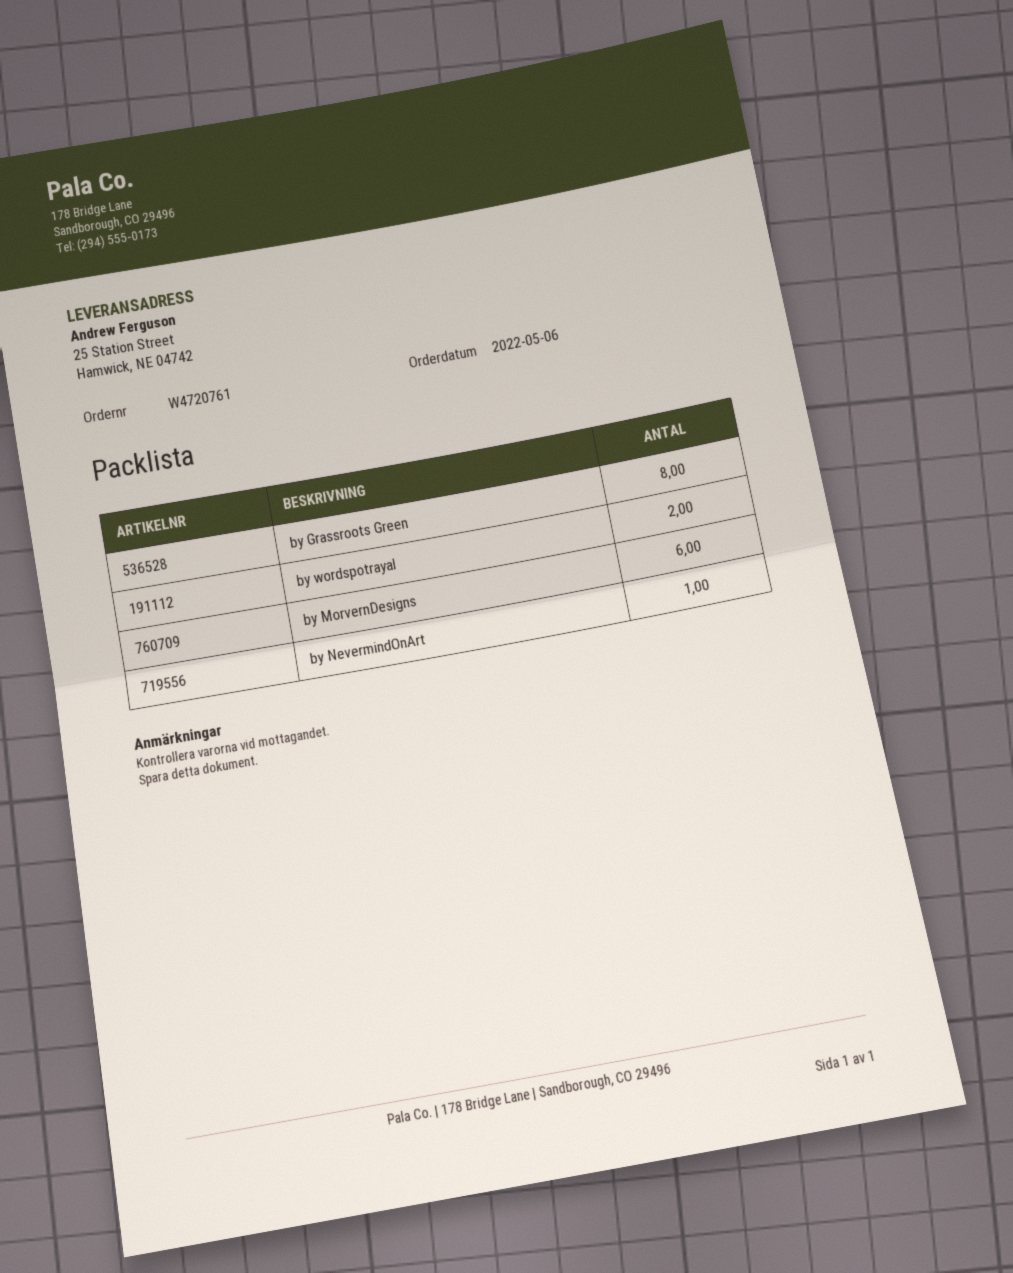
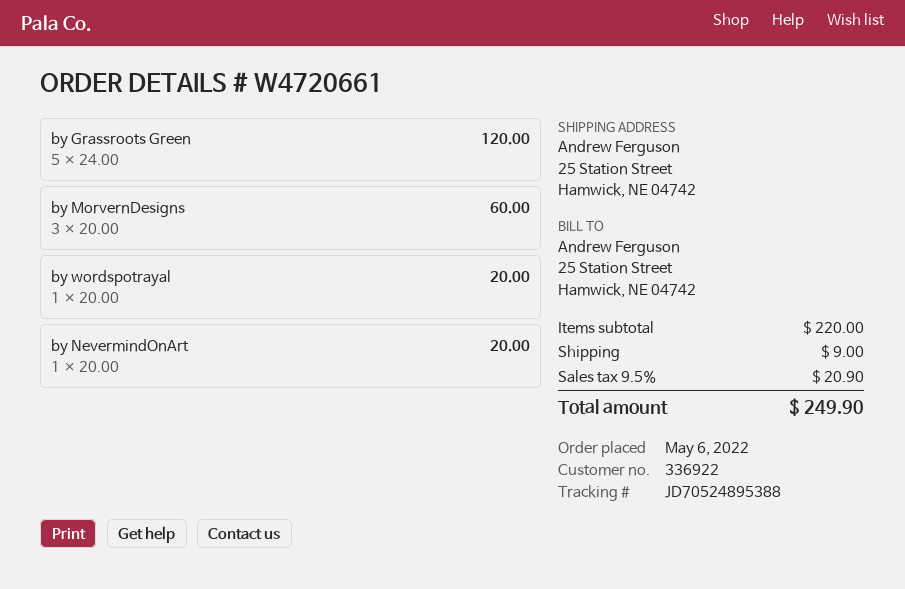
order number: W4720761 -> W4720661
by Grassroots Green: 8 -> 5
by wordspotrayal: 2 -> 1
by MorvernDesigns: 6 -> 3

